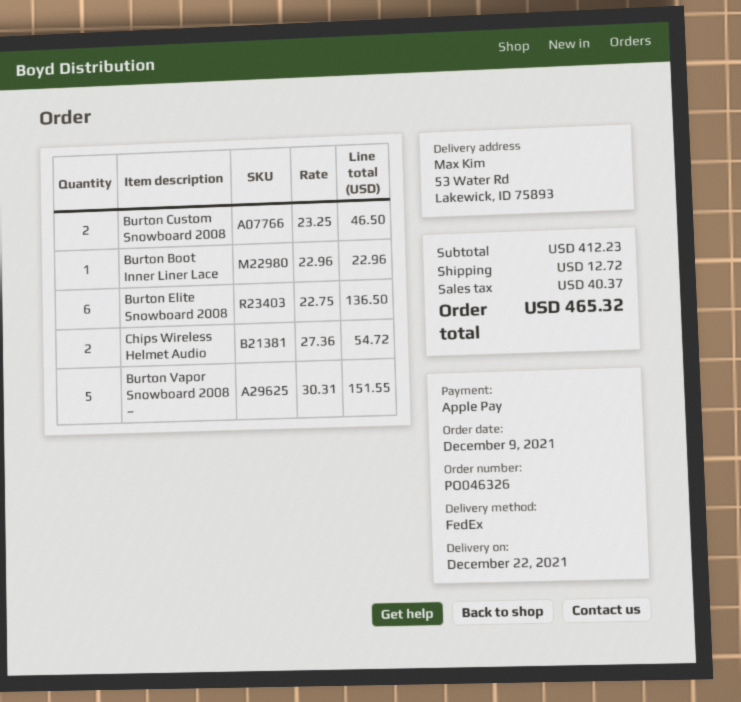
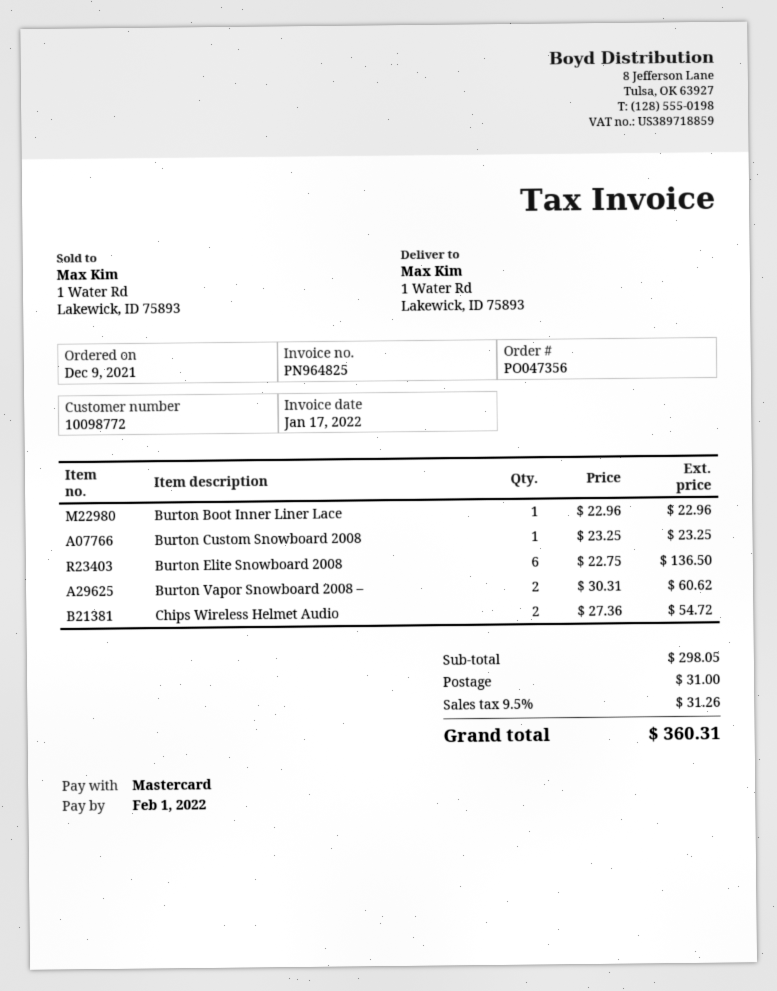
order number: PO046326 -> PO047356
payment method: Apple Pay -> Mastercard
ship to: 53 Water Rd, Lakewick, ID 75893 -> 1 Water Rd, Lakewick, ID 75893
Burton Custom Snowboard 2008: 2 x 23.25 = 46.50 -> 1 x 23.25 = 23.25
Burton Vapor Snowboard 2008 –: 5 x 30.31 = 151.55 -> 2 x 30.31 = 60.62
subtotal: 412.23 -> 298.05
shipping: 12.72 -> 31.00
tax: 40.37 -> 31.26
total: 465.32 -> 360.31

